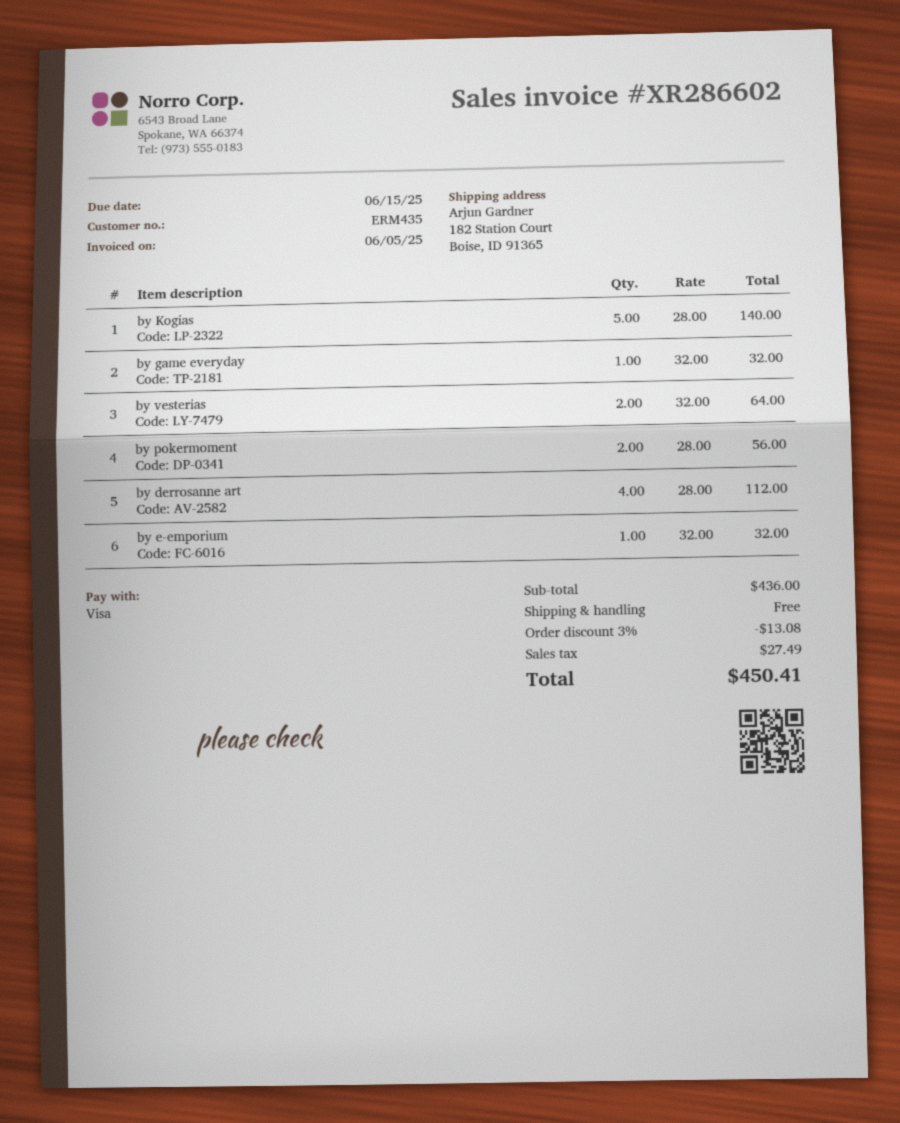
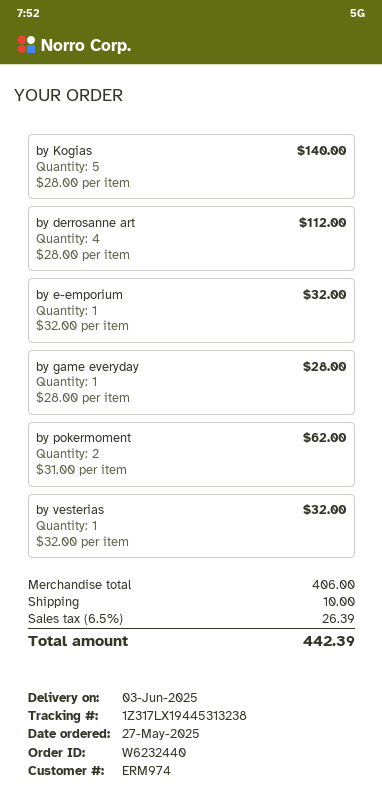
customer number: ERM435 -> ERM974
by game everyday: 1 x 32.00 = 32.00 -> 1 x 28.00 = 28.00
by vesterias: 2 x 32.00 = 64.00 -> 1 x 32.00 = 32.00
by pokermoment: 2 x 28.00 = 56.00 -> 2 x 31.00 = 62.00
subtotal: 436.00 -> 406.00
discount: 3% = 13.08 -> none
shipping: 0.00 -> 10.00
tax: 27.49 -> 26.39
total: 450.41 -> 442.39

